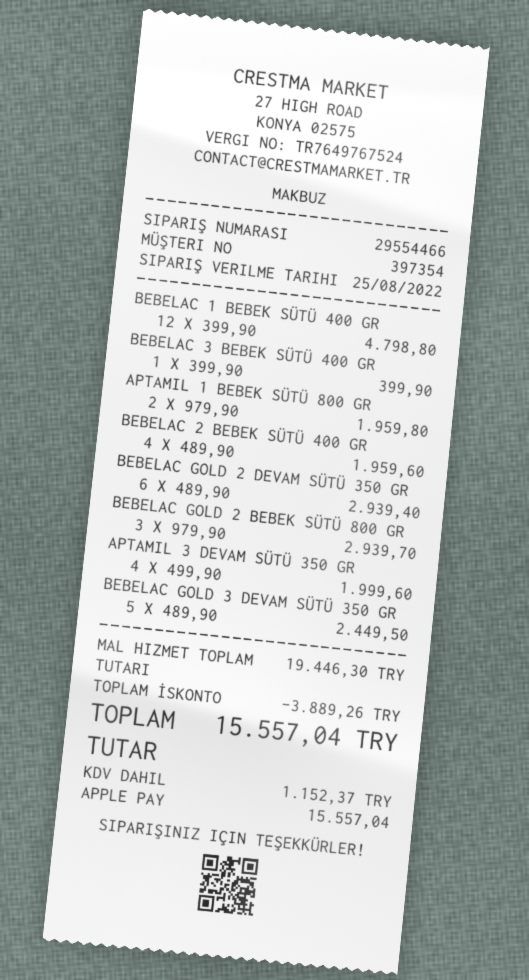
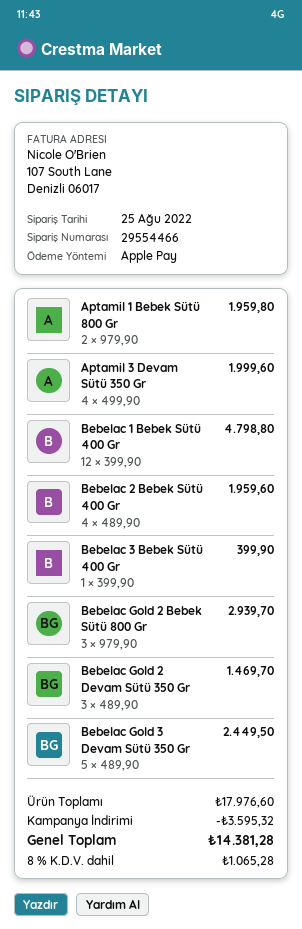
BEBELAC GOLD 2 DEVAM SÜTÜ 350 GR: 6 x 489.90 = 2939.40 -> 3 x 489.90 = 1469.70
subtotal: 19446.30 -> 17976.60
discount: 3889.26 -> 3595.32
tax: 1152.37 -> 1065.28
total: 15557.04 -> 14381.28

